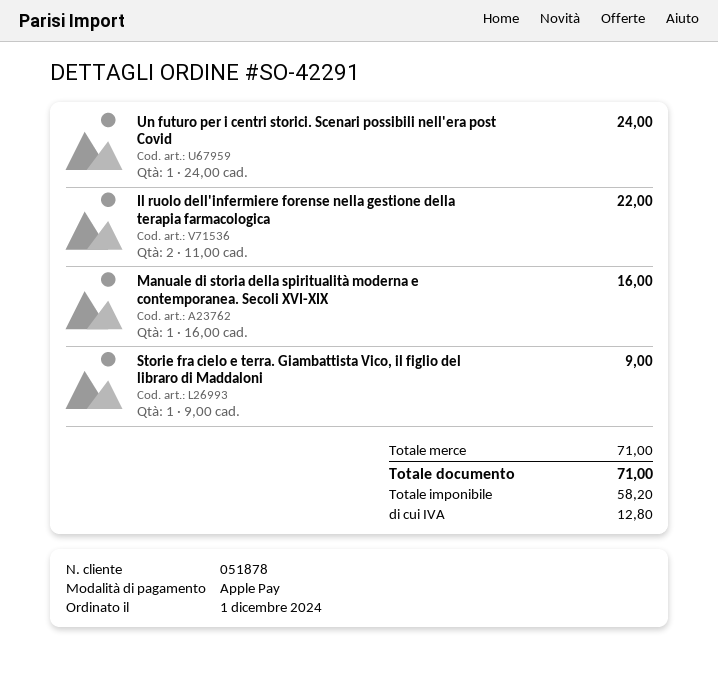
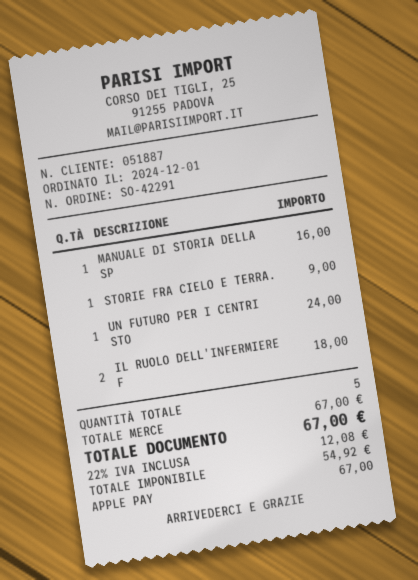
customer number: 051878 -> 051887
Il ruolo dell'infermiere forense nella gestione della terapia farmacologica: 2 for 22.00 -> 2 for 18.00
subtotal: 71.00 -> 67.00
net: 58.20 -> 54.92
tax: 12.80 -> 12.08
total: 71.00 -> 67.00

